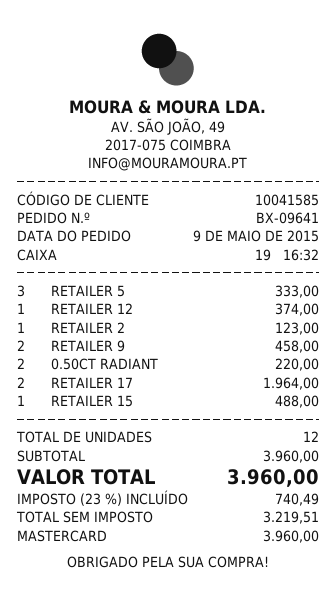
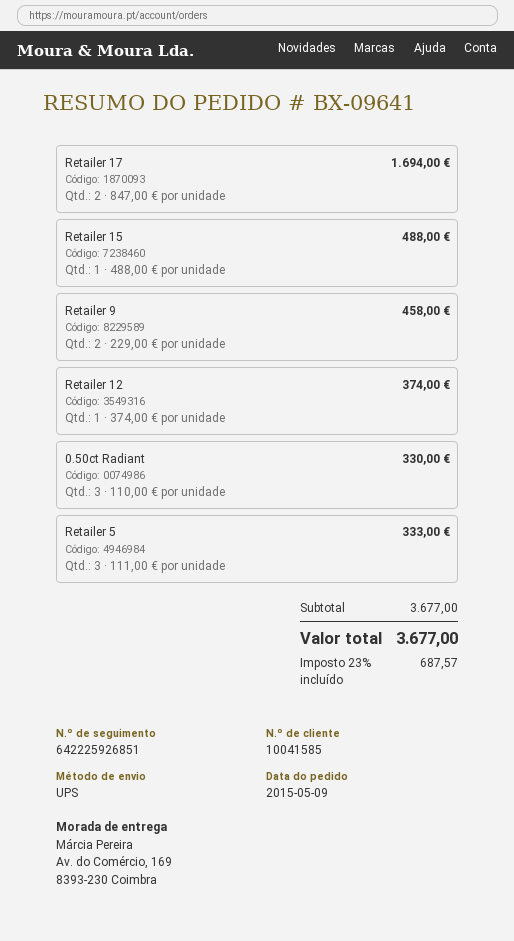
RETAILER 2: 1 for 123.00 -> none
0.50CT RADIANT: 2 for 220.00 -> 3 for 330.00
RETAILER 17: 2 for 1964.00 -> 2 for 1694.00
subtotal: 3960.00 -> 3677.00
tax: 23% = 740.49 -> 23% = 687.57
total: 3960.00 -> 3677.00

